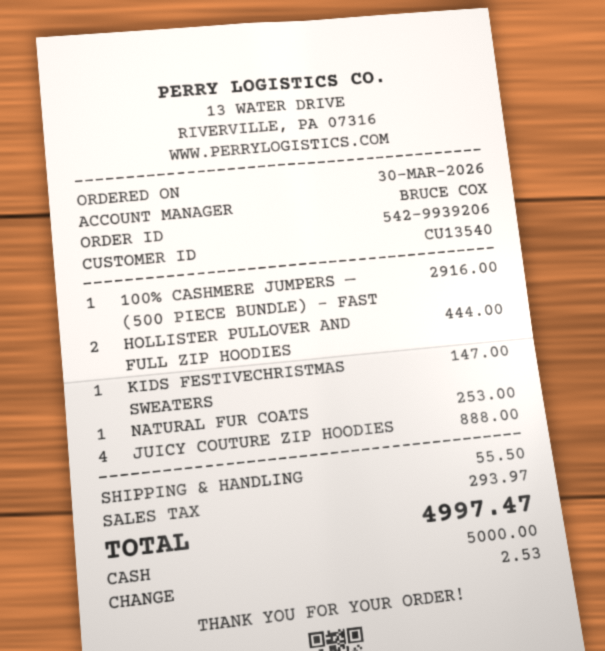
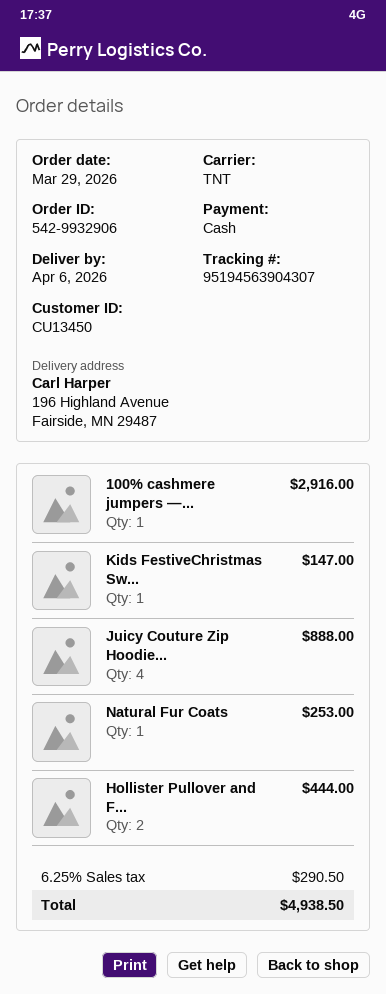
order number: 542-9939206 -> 542-9932906
order date: 2026-03-30 -> 2026-03-29
customer number: CU13540 -> CU13450
shipping: 55.50 -> none
tax: 293.97 -> 290.50
total: 4997.47 -> 4938.50

